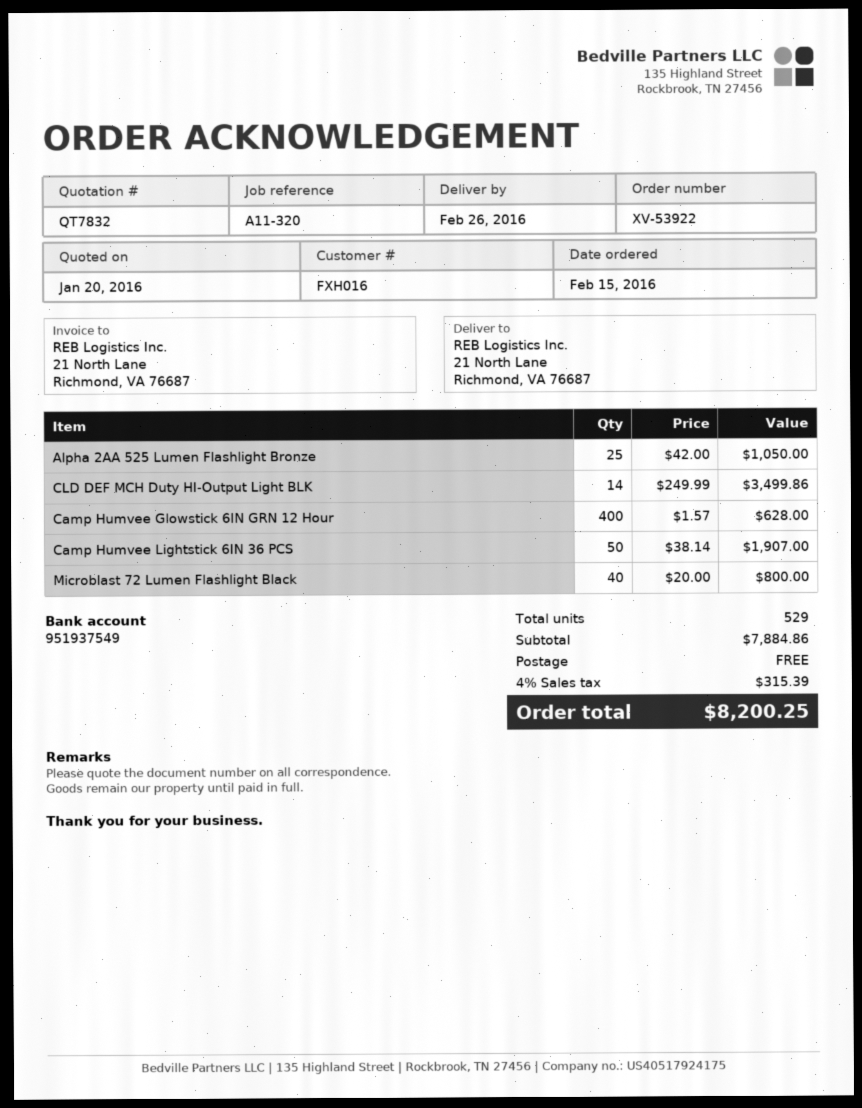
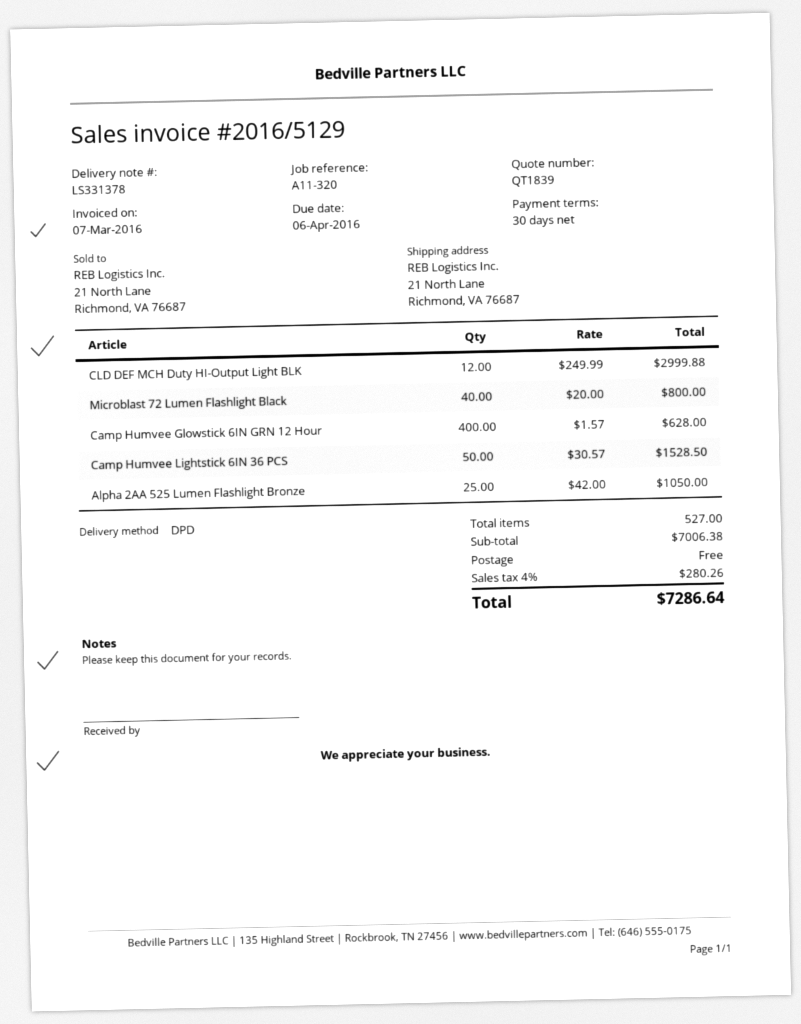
quote number: QT7832 -> QT1839
CLD DEF MCH Duty HI-Output Light BLK: 14 x 249.99 = 3499.86 -> 12 x 249.99 = 2999.88
Camp Humvee Lightstick 6IN 36 PCS: 50 x 38.14 = 1907.00 -> 50 x 30.57 = 1528.50
total quantity: 529 -> 527
subtotal: 7884.86 -> 7006.38
tax: 4% = 315.39 -> 4% = 280.26
total: 8200.25 -> 7286.64

